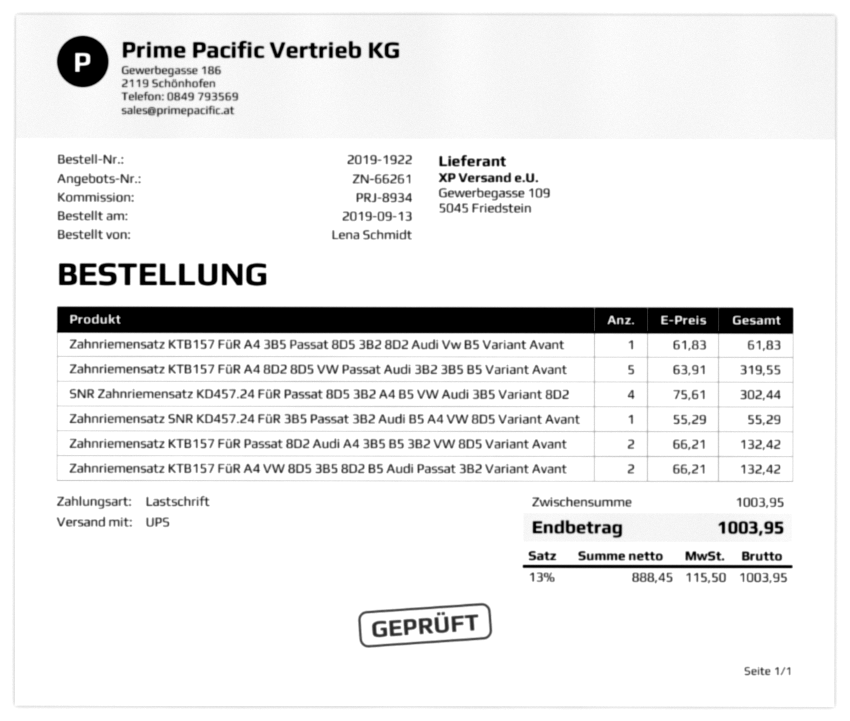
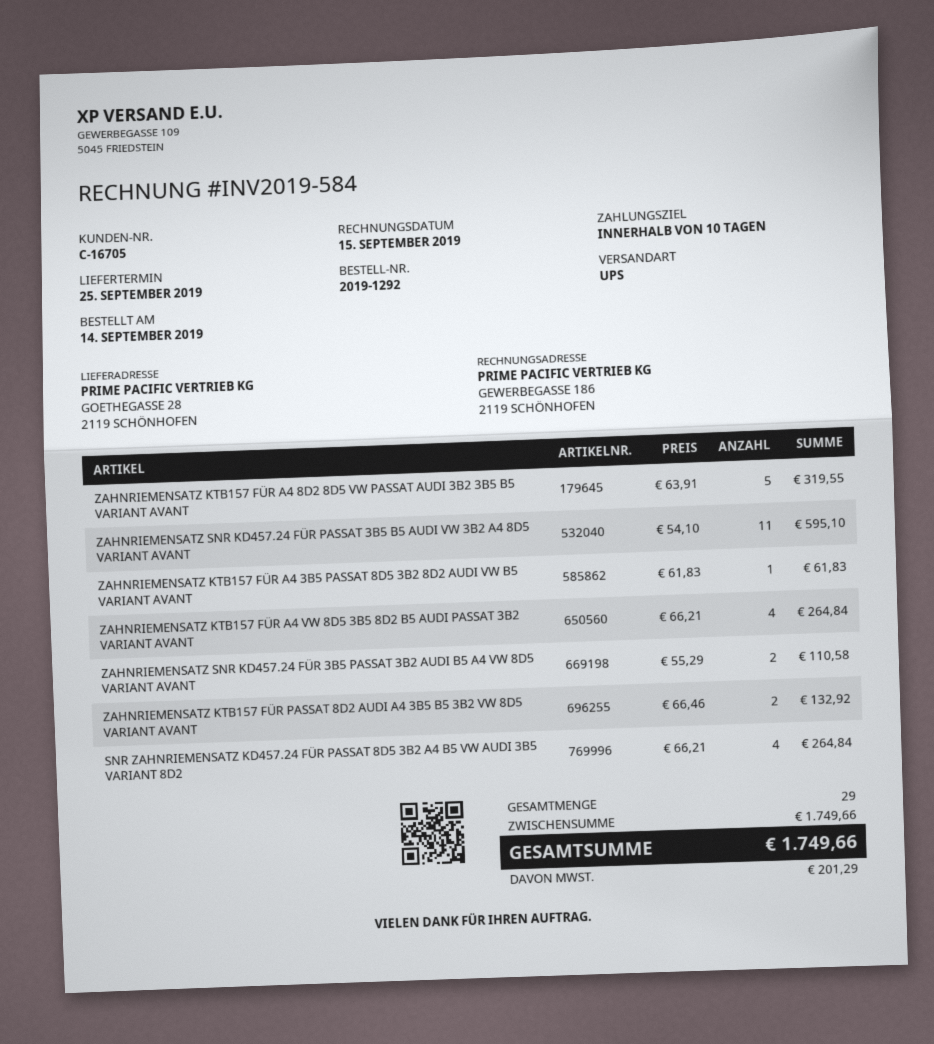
order number: 2019-1922 -> 2019-1292
order date: 2019-09-13 -> 2019-09-14
SNR Zahnriemensatz KD457.24 FüR Passat 8D5 3B2 A4 B5 VW Audi 3B5 Variant 8D2: 4 x 75.61 = 302.44 -> 4 x 66.21 = 264.84
Zahnriemensatz SNR KD457.24 FüR 3B5 Passat 3B2 Audi B5 A4 VW 8D5 Variant Avant: 1 x 55.29 = 55.29 -> 2 x 55.29 = 110.58
Zahnriemensatz KTB157 FüR Passat 8D2 Audi A4 3B5 B5 3B2 VW 8D5 Variant Avant: 2 x 66.21 = 132.42 -> 2 x 66.46 = 132.92
Zahnriemensatz KTB157 FüR A4 VW 8D5 3B5 8D2 B5 Audi Passat 3B2 Variant Avant: 2 x 66.21 = 132.42 -> 4 x 66.21 = 264.84
ZAHNRIEMENSATZ SNR KD457.24 FÜR PASSAT 3B5 B5 AUDI VW 3B2 A4 8D5 VARIANT AVANT: none -> 11 x 54.10 = 595.10
subtotal: 1003.95 -> 1749.66
tax: 115.50 -> 201.29
total: 1003.95 -> 1749.66

